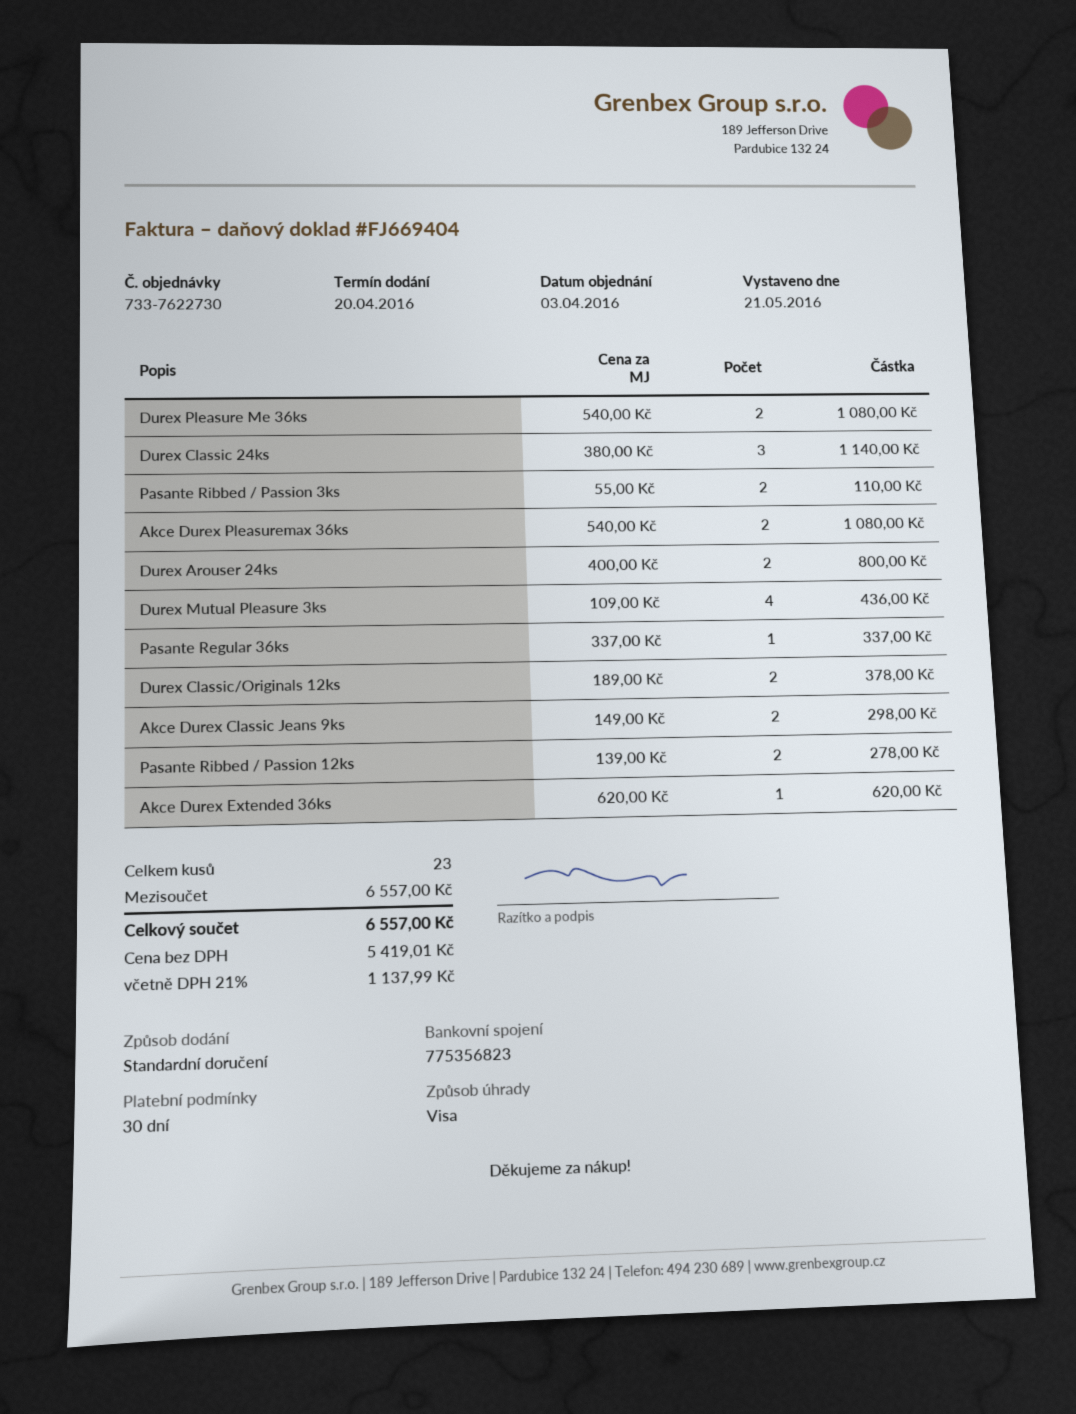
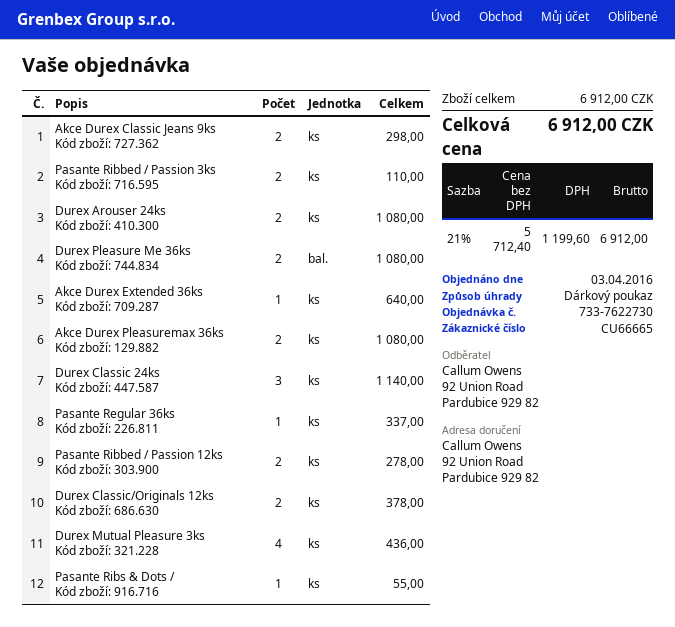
payment method: Visa -> gift card
Durex Arouser 24ks: 2 for 800.00 -> 2 for 1080.00
Akce Durex Extended 36ks: 1 for 620.00 -> 1 for 640.00
Pasante Ribs & Dots /: none -> 1 for 55.00
subtotal: 6557.00 -> 6912.00
net: 5419.01 -> 5712.40
tax: 21% = 1137.99 -> 21% = 1199.60
total: 6557.00 -> 6912.00

